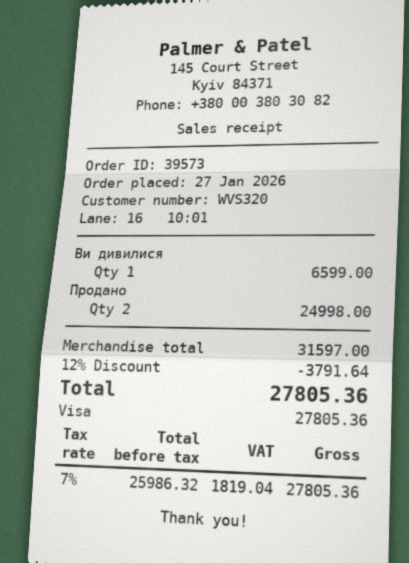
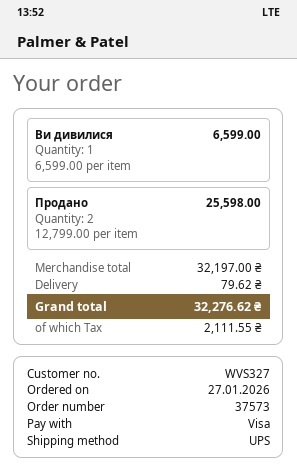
order number: 39573 -> 37573
customer number: WVS320 -> WVS327
Продано: 2 for 24998.00 -> 2 for 25598.00
subtotal: 31597.00 -> 32197.00
discount: 12% = 3791.64 -> none
shipping: none -> 79.62
tax: 1819.04 -> 2111.55
total: 27805.36 -> 32276.62

